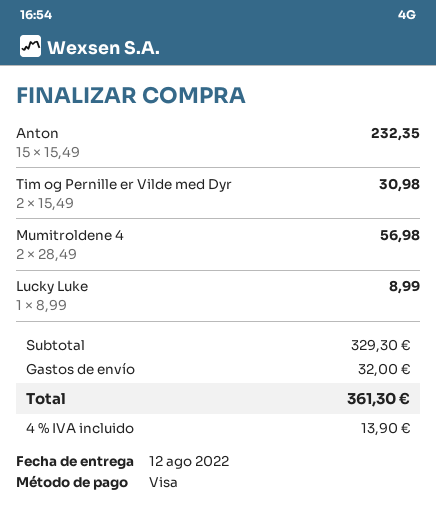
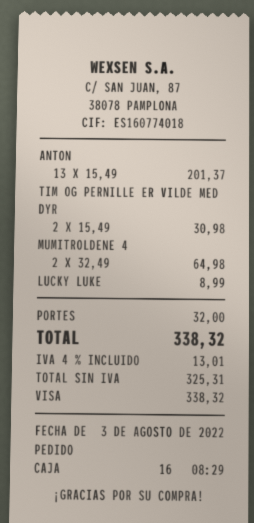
Anton: 15 x 15.49 = 232.35 -> 13 x 15.49 = 201.37
Mumitroldene 4: 2 x 28.49 = 56.98 -> 2 x 32.49 = 64.98
tax: 4% = 13.90 -> 4% = 13.01
total: 361.30 -> 338.32

